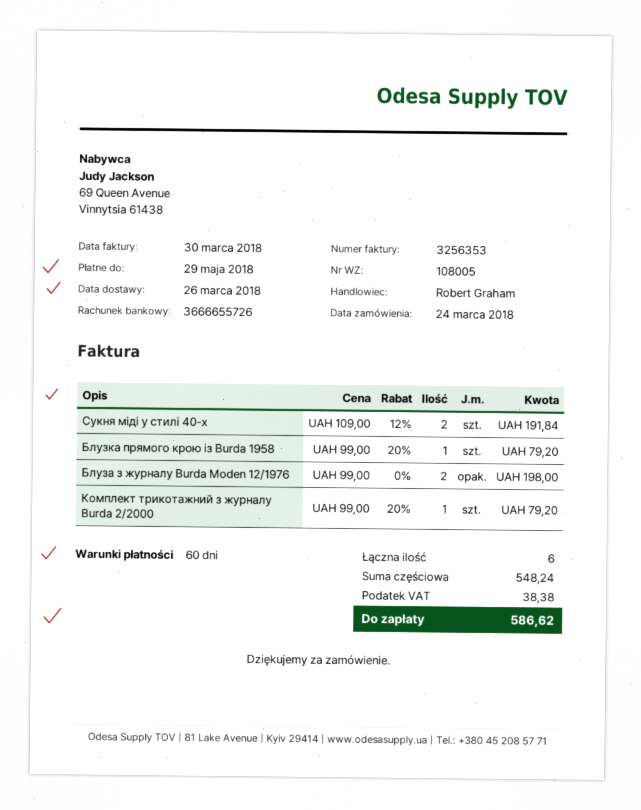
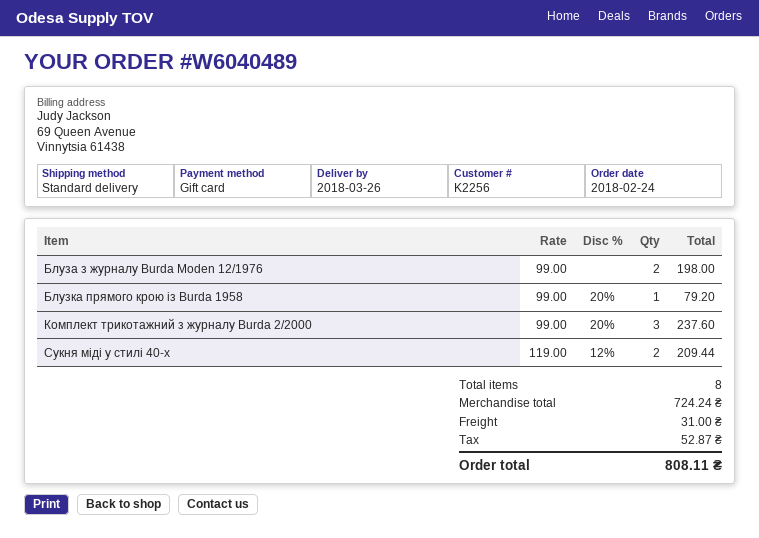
order date: 2018-03-24 -> 2018-02-24
Сукня міді у стилі 40-х: 2 x 109.00 - 12% = 191.84 -> 2 x 119.00 - 12% = 209.44
Комплект трикотажний з журналу Burda 2/2000: 1 x 99.00 - 20% = 79.20 -> 3 x 99.00 - 20% = 237.60
total quantity: 6 -> 8
subtotal: 548.24 -> 724.24
shipping: none -> 31.00
tax: 38.38 -> 52.87
total: 586.62 -> 808.11

